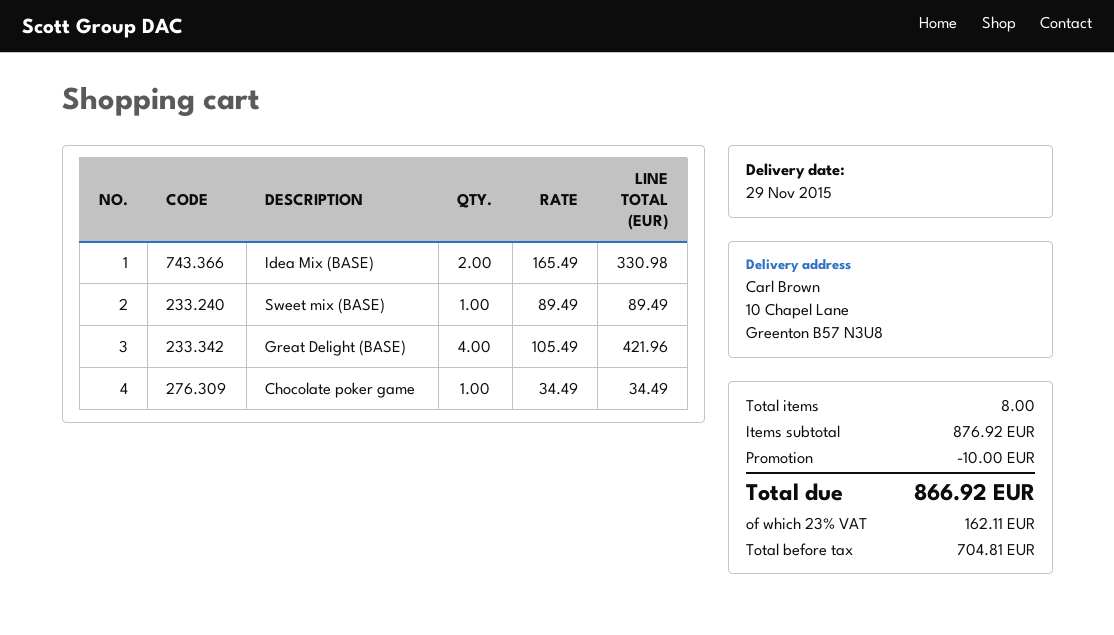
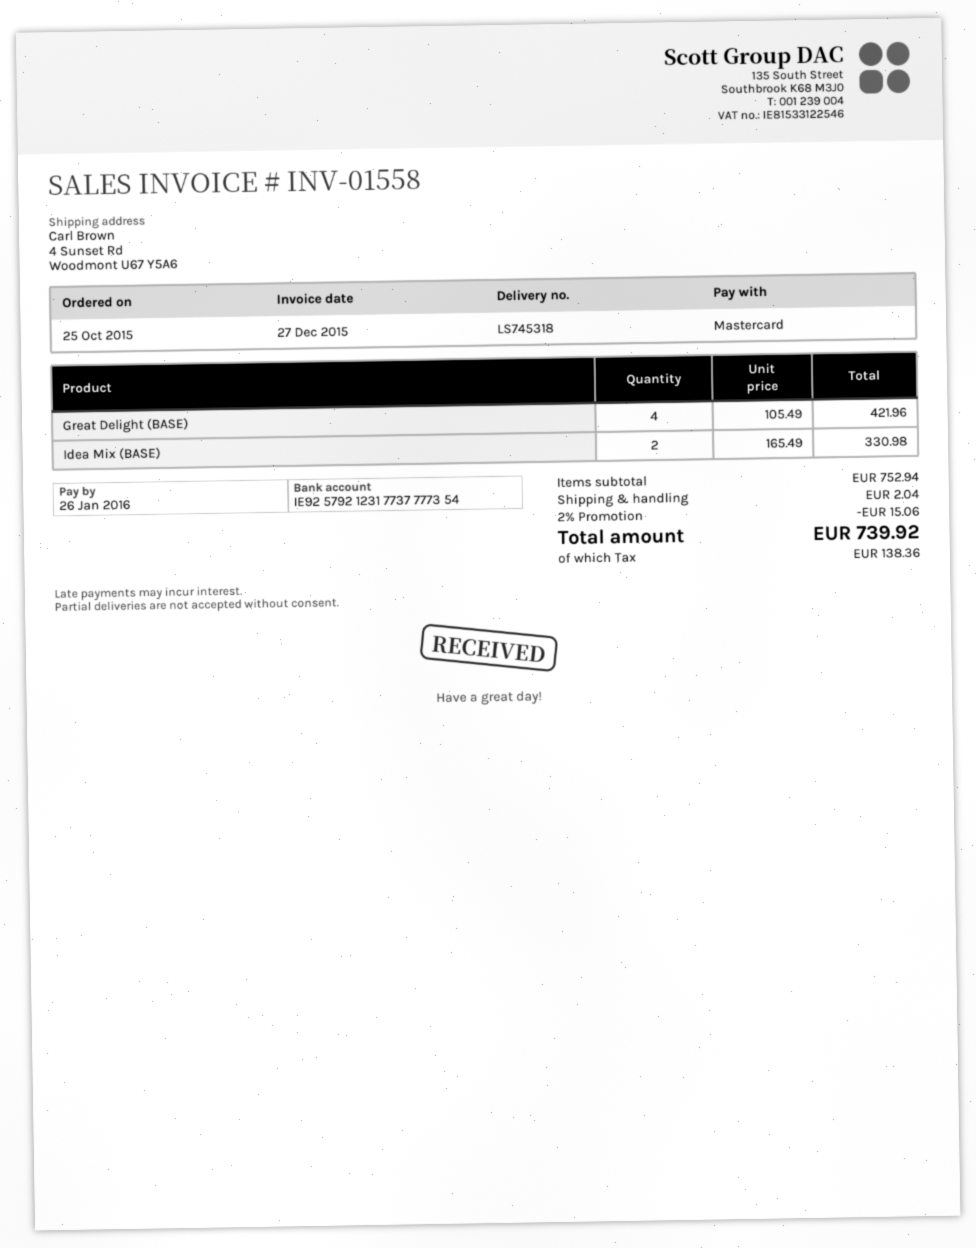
ship to: 10 Chapel Lane, Greenton B57 N3U8 -> 4 Sunset Rd, Woodmont U67 Y5A6
Sweet mix (BASE): 1 x 89.49 = 89.49 -> none
Chocolate poker game: 1 x 34.49 = 34.49 -> none
subtotal: 876.92 -> 752.94
discount: 10.00 -> 15.06
shipping: none -> 2.04
tax: 162.11 -> 138.36
total: 866.92 -> 739.92

